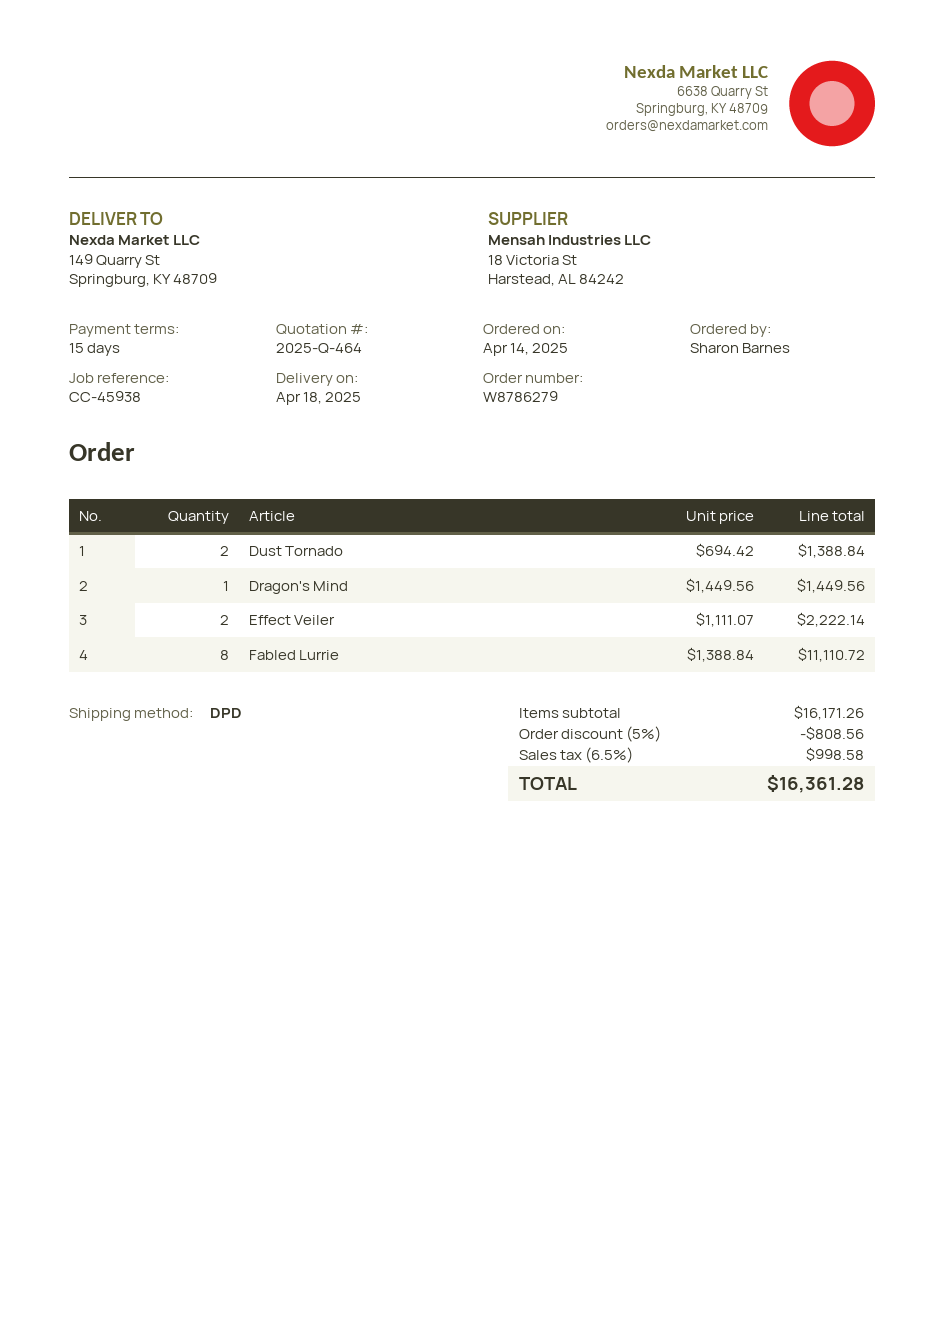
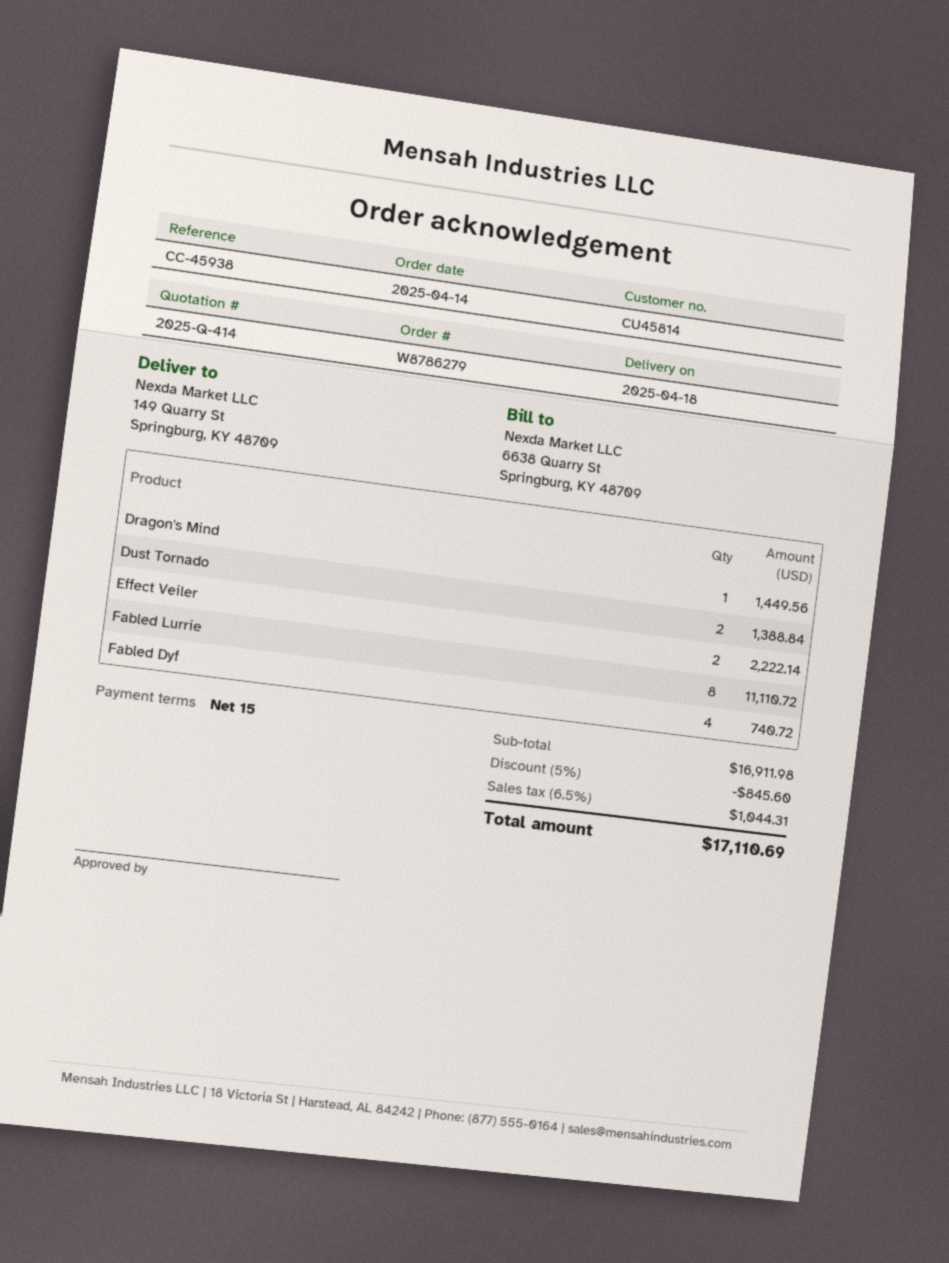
quote number: 2025-Q-464 -> 2025-Q-414
Fabled Dyf: none -> 4 for 740.72
subtotal: 16171.26 -> 16911.98
discount: 5% = 808.56 -> 5% = 845.60
tax: 6.5% = 998.58 -> 6.5% = 1044.31
total: 16361.28 -> 17110.69

